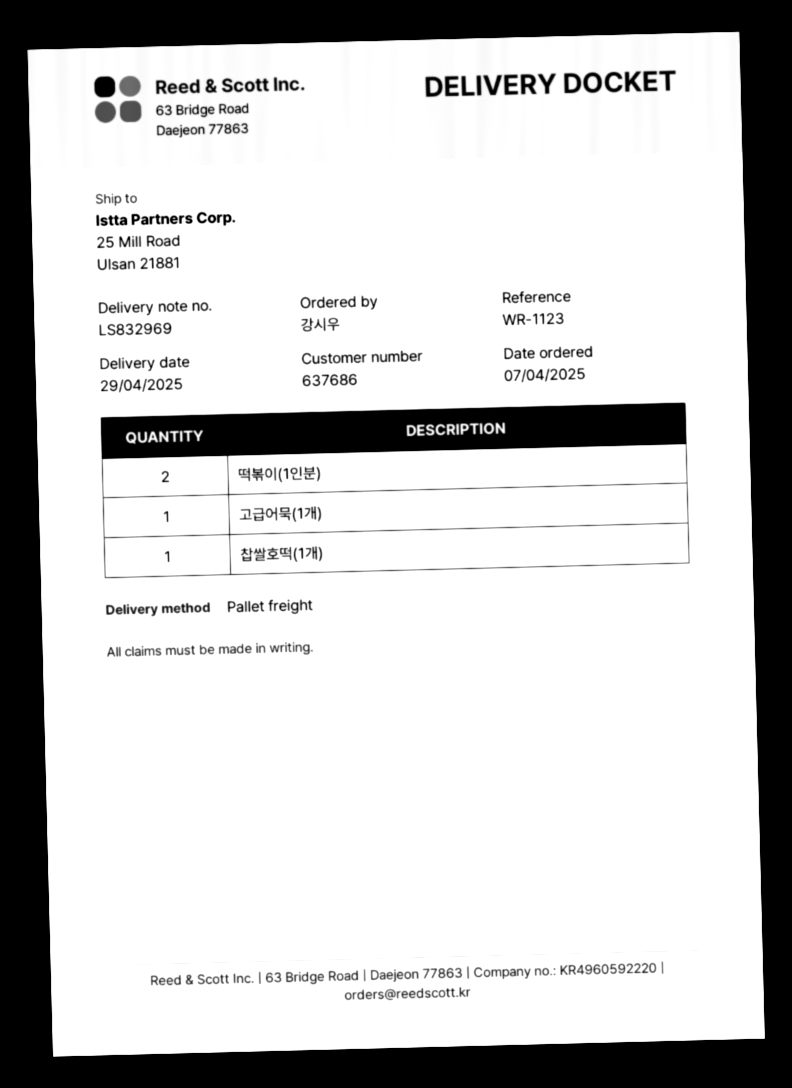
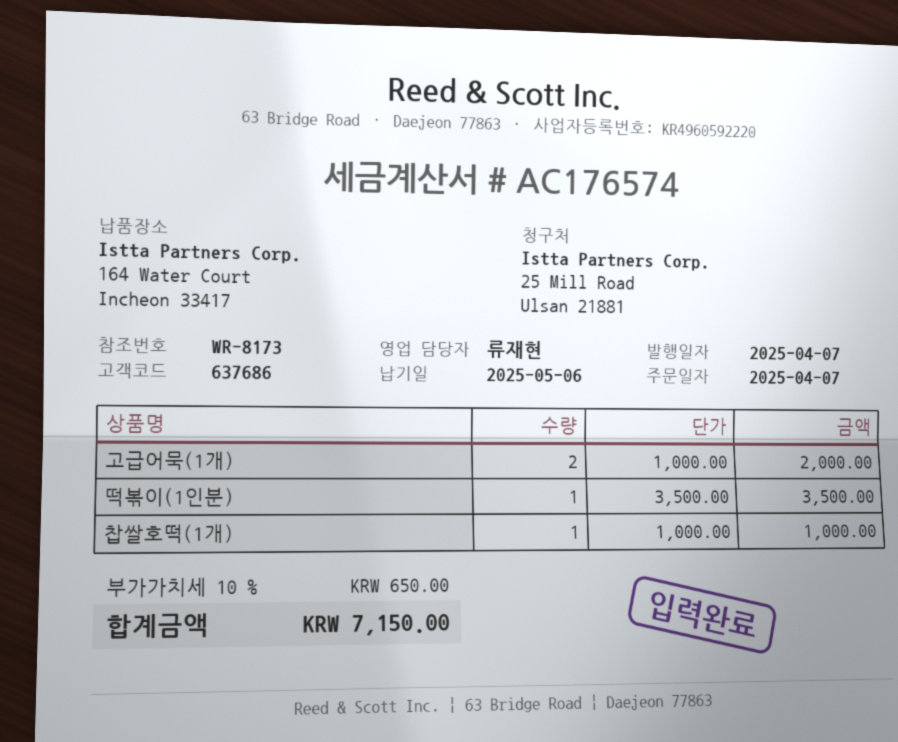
delivery date: 2025-04-29 -> 2025-05-06
reference: WR-1123 -> WR-8173
ship to: 25 Mill Road, Ulsan 21881 -> 164 Water Court, Incheon 33417
떡볶이(1인분): 2 -> 1
고급어묵(1개): 1 -> 2

